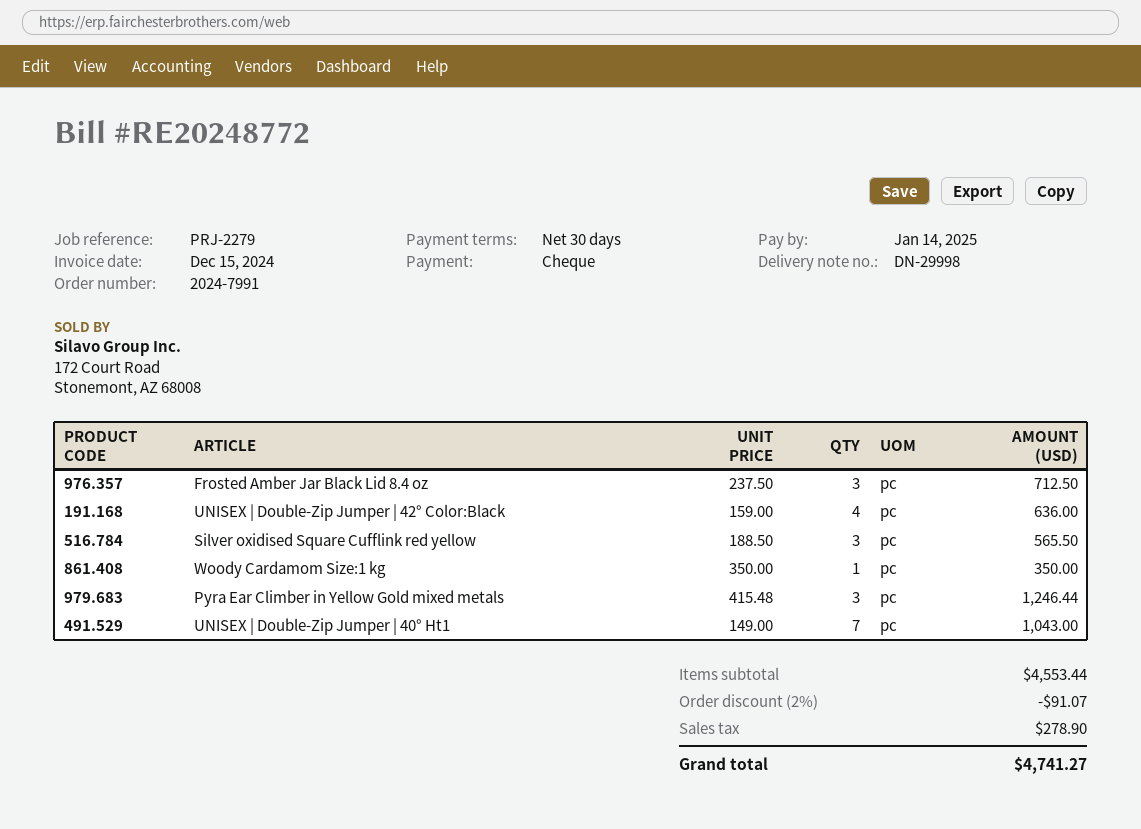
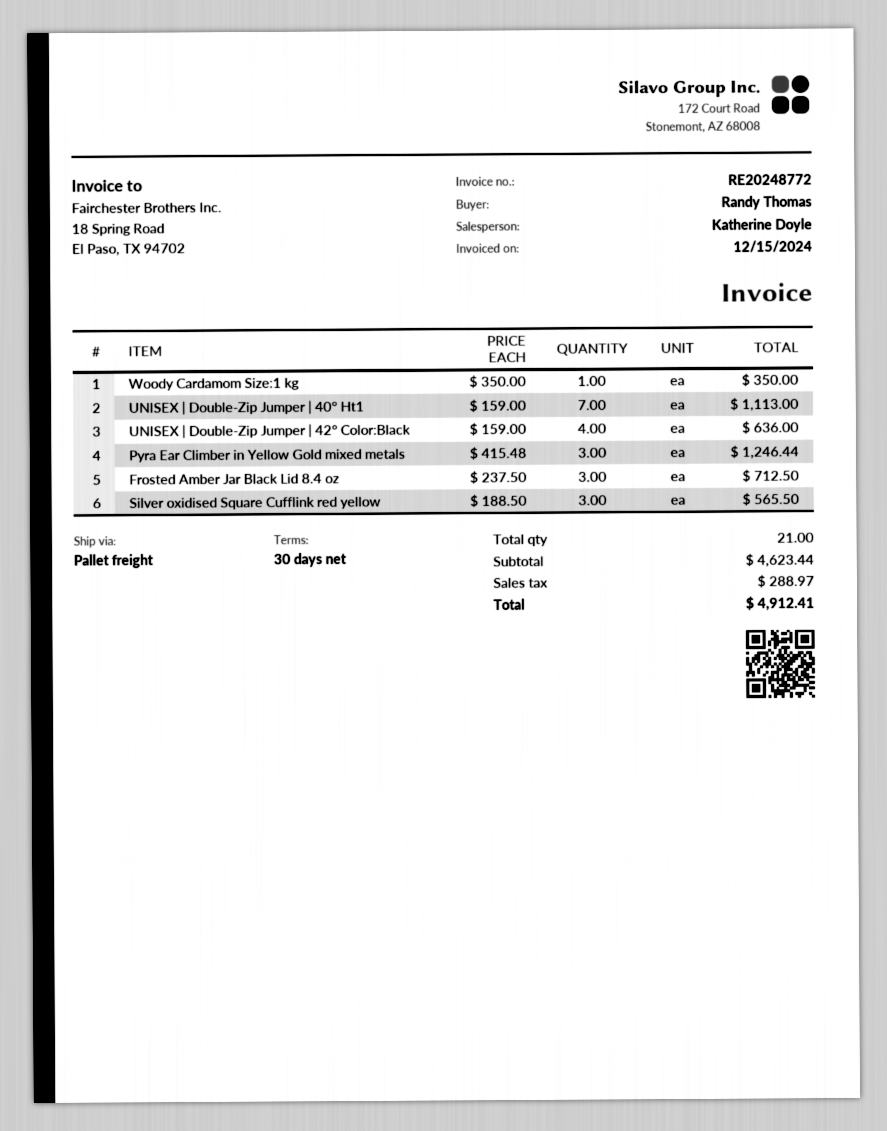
UNISEX | Double-Zip Jumper | 40° Ht1: 7 x 149.00 = 1043.00 -> 7 x 159.00 = 1113.00
subtotal: 4553.44 -> 4623.44
discount: 2% = 91.07 -> none
tax: 278.90 -> 288.97
total: 4741.27 -> 4912.41

